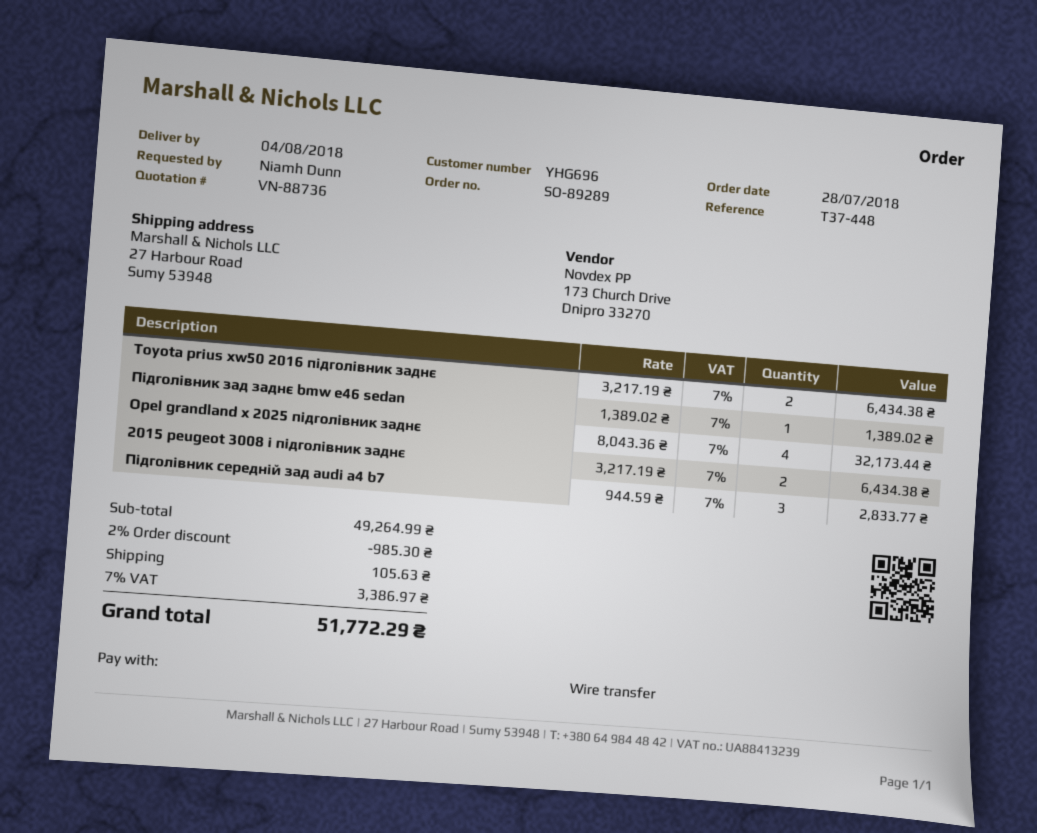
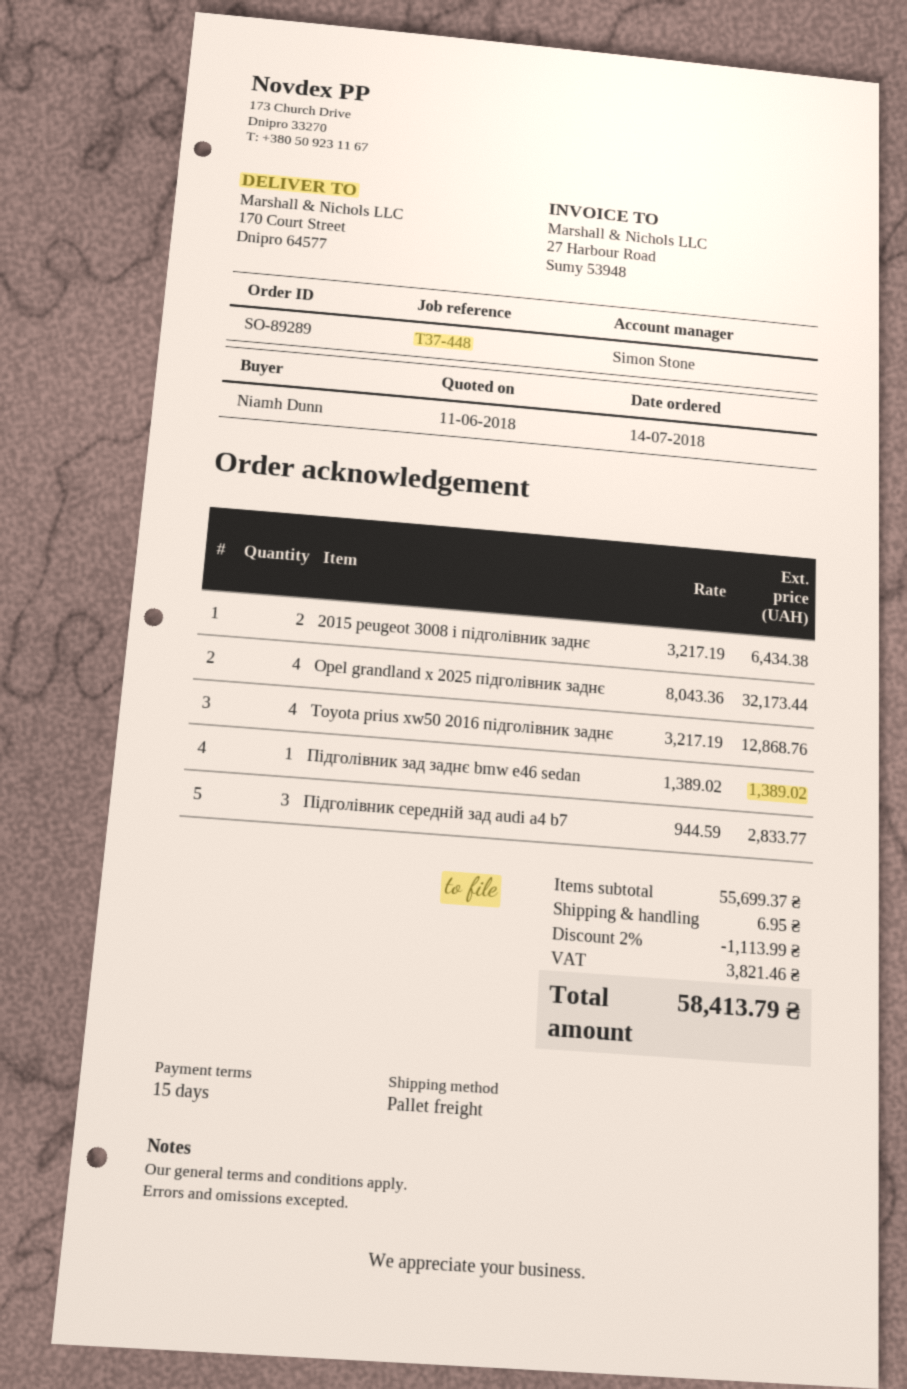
order date: 2018-07-28 -> 2018-07-14
ship to: 27 Harbour Road, Sumy 53948 -> 170 Court Street, Dnipro 64577
Toyota prius xw50 2016 підголівник заднє: 2 x 3217.19 = 6434.38 -> 4 x 3217.19 = 12868.76
subtotal: 49264.99 -> 55699.37
discount: 2% = 985.30 -> 2% = 1113.99
shipping: 105.63 -> 6.95
tax: 3386.97 -> 3821.46
total: 51772.29 -> 58413.79

